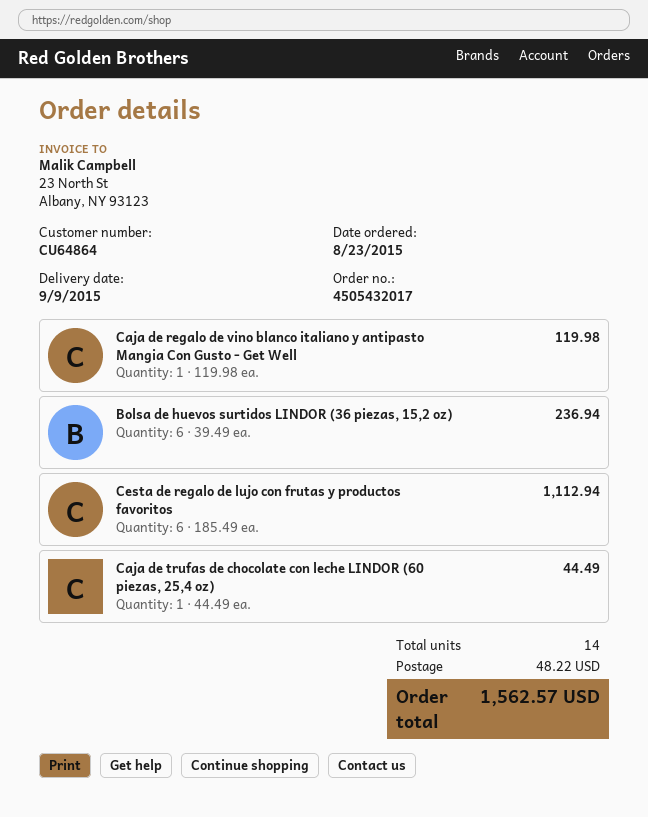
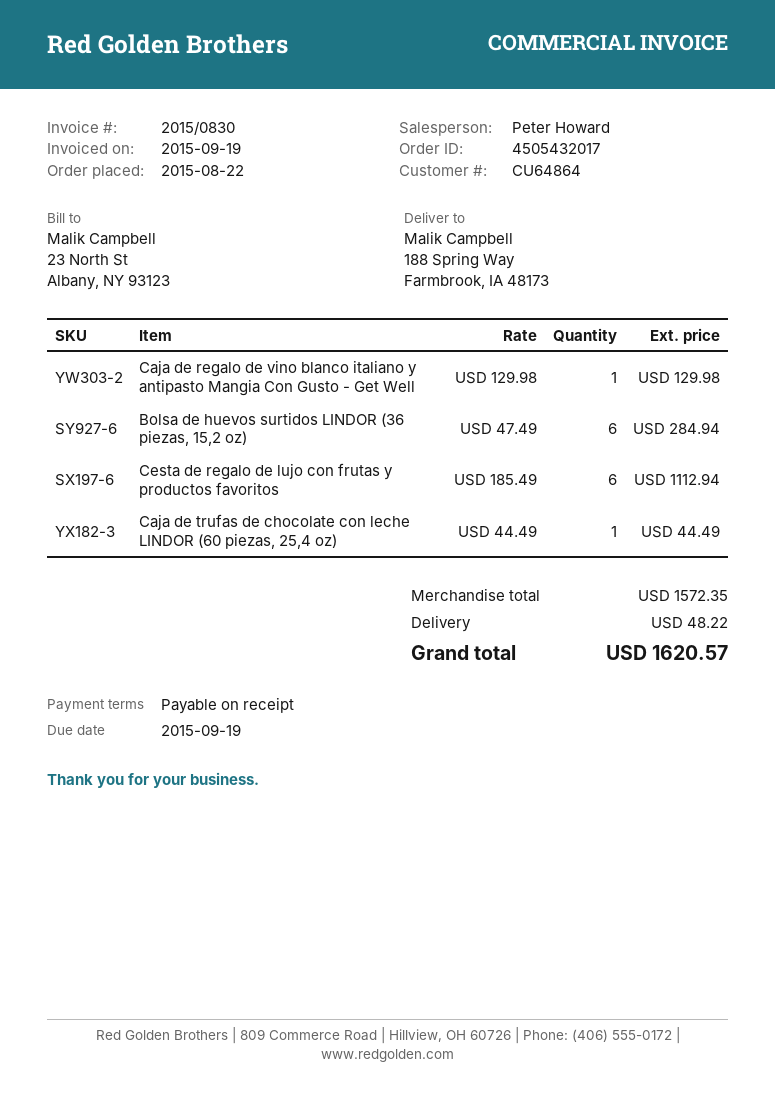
order date: 2015-08-23 -> 2015-08-22
Caja de regalo de vino blanco italiano y antipasto Mangia Con Gusto - Get Well: 1 x 119.98 = 119.98 -> 1 x 129.98 = 129.98
Bolsa de huevos surtidos LINDOR (36 piezas, 15,2 oz): 6 x 39.49 = 236.94 -> 6 x 47.49 = 284.94
total: 1562.57 -> 1620.57

